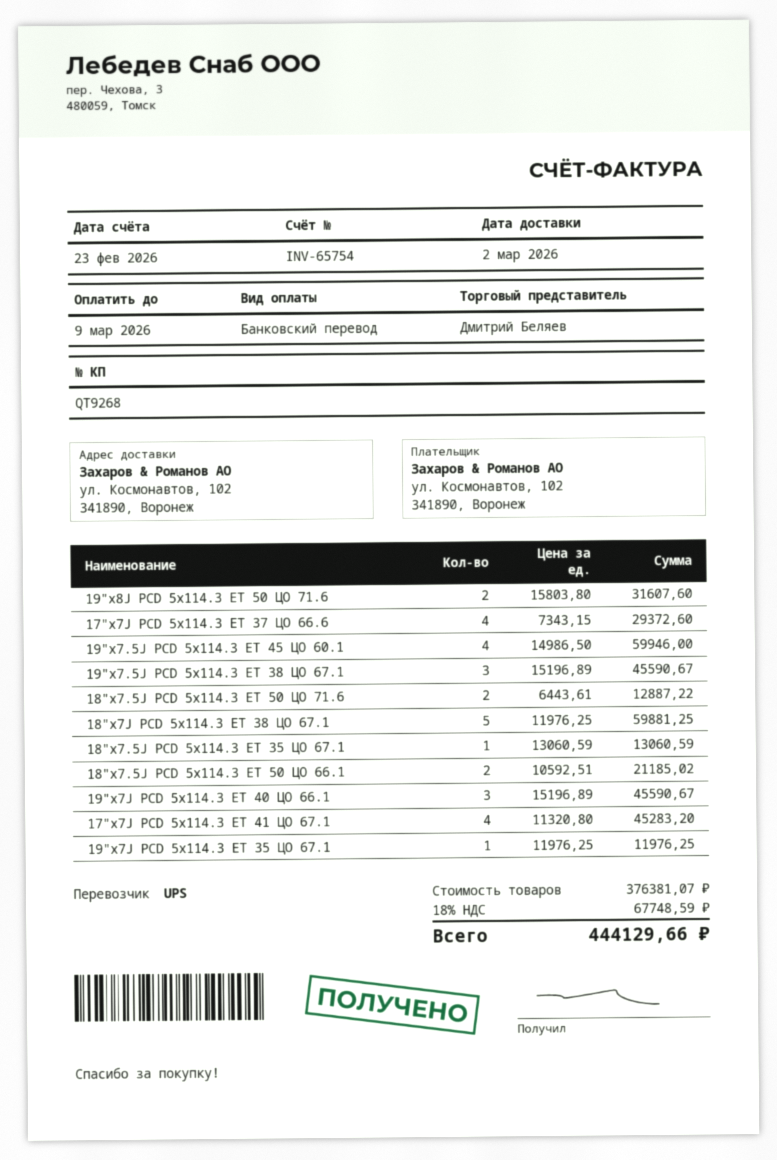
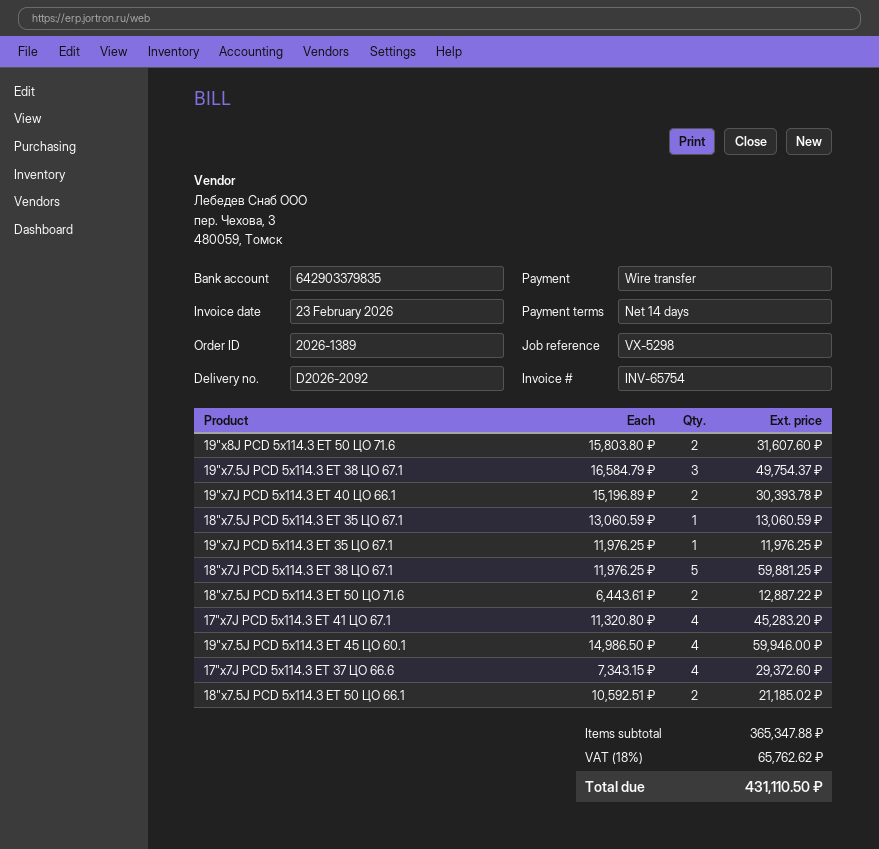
19"x7.5J PCD 5x114.3 ЕТ 38 ЦО 67.1: 3 x 15196.89 = 45590.67 -> 3 x 16584.79 = 49754.37
19"x7J PCD 5x114.3 ЕТ 40 ЦО 66.1: 3 x 15196.89 = 45590.67 -> 2 x 15196.89 = 30393.78
subtotal: 376381.07 -> 365347.88
tax: 18% = 67748.59 -> 18% = 65762.62
total: 444129.66 -> 431110.50

